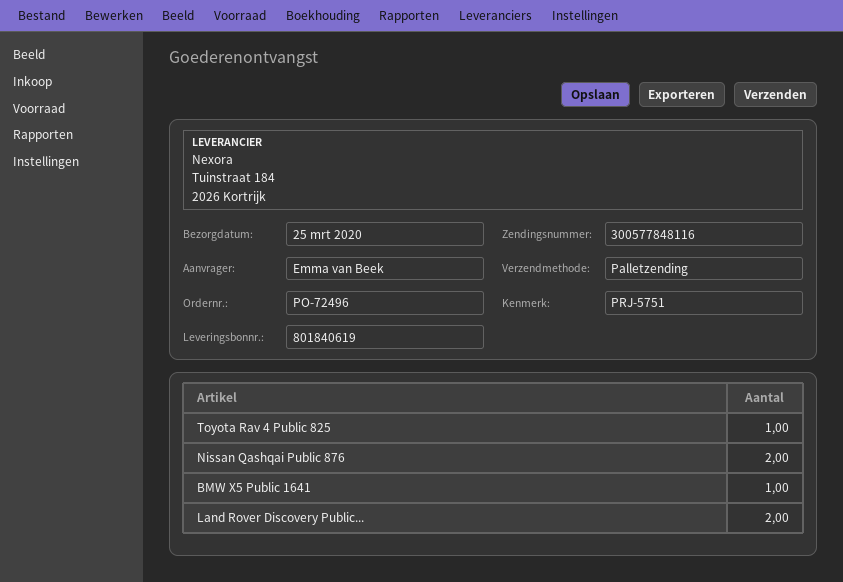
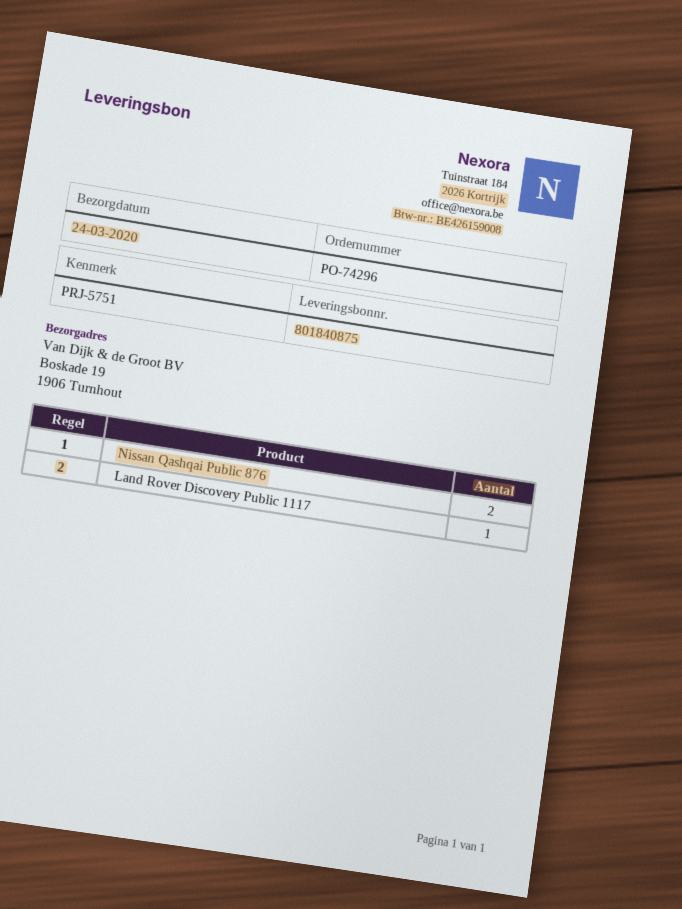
order number: PO-72496 -> PO-74296
delivery note number: 801840619 -> 801840875
delivery date: 2020-03-25 -> 2020-03-24
Toyota Rav 4 Public 825: 1 -> none
BMW X5 Public 1641: 1 -> none
Land Rover Discovery Public...: 2 -> 1

